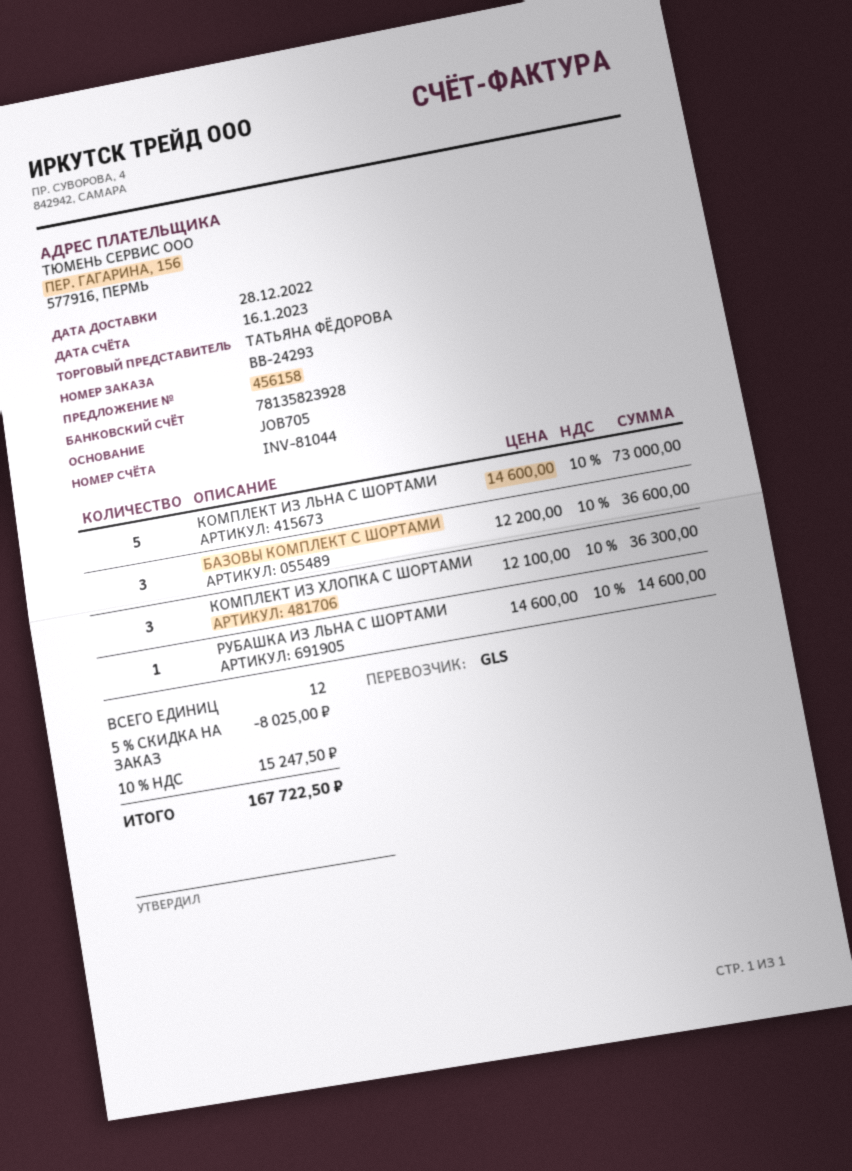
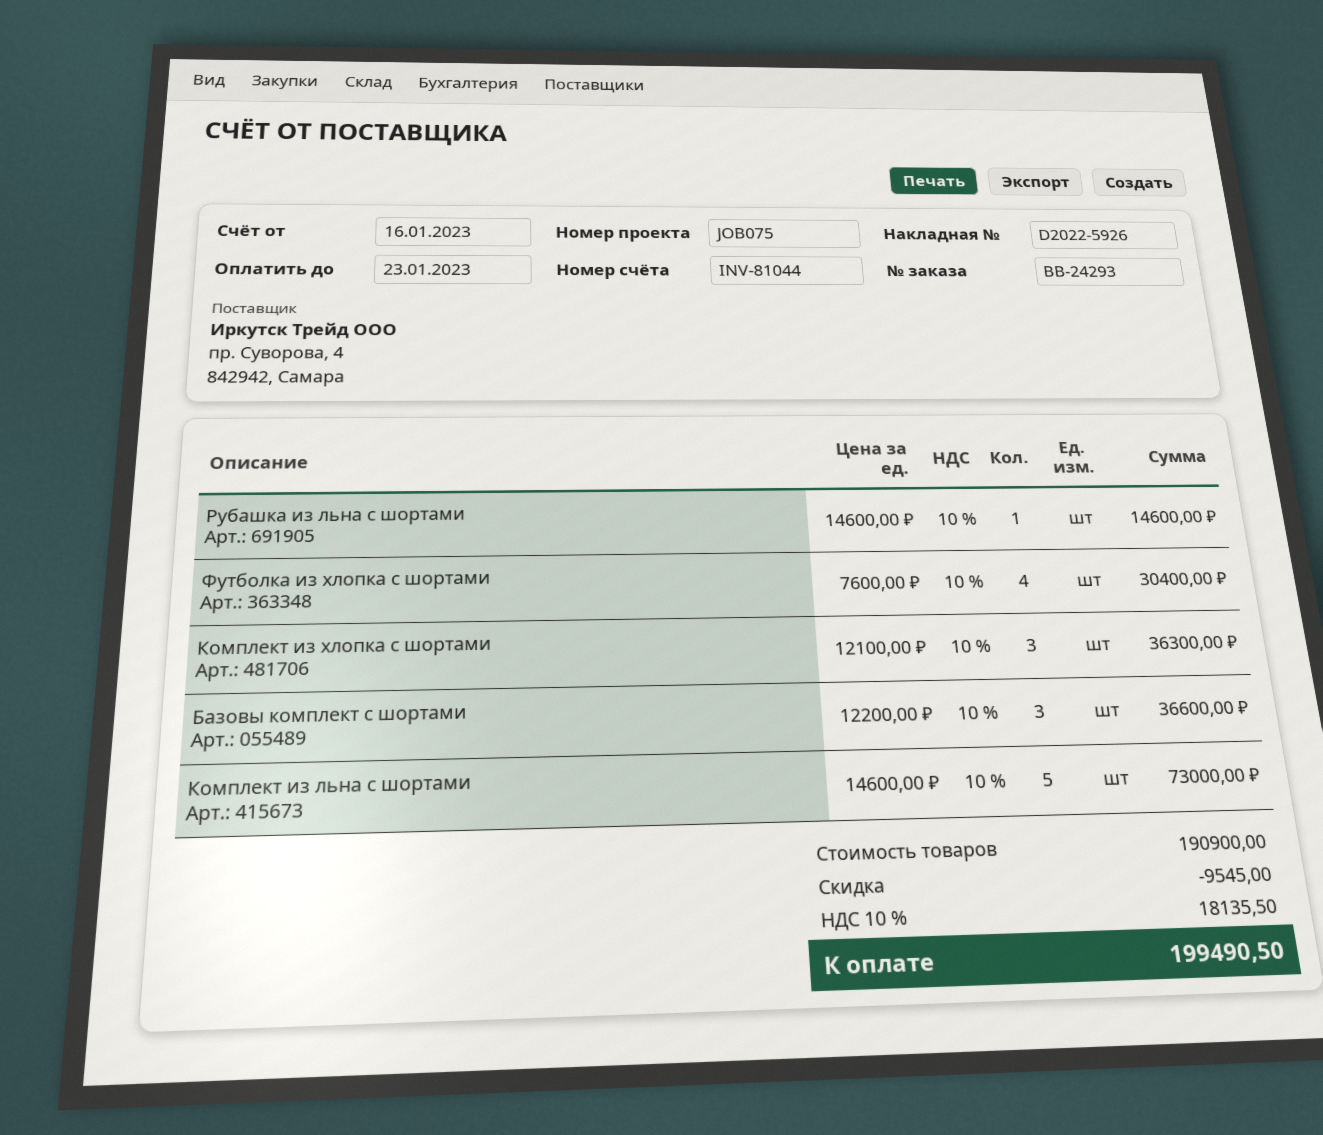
reference: JOB705 -> JOB075
Футболка из хлопка с шортами: none -> 4 x 7600.00 = 30400.00
discount: 8025.00 -> 9545.00
tax: 10% = 15247.50 -> 10% = 18135.50
total: 167722.50 -> 199490.50

